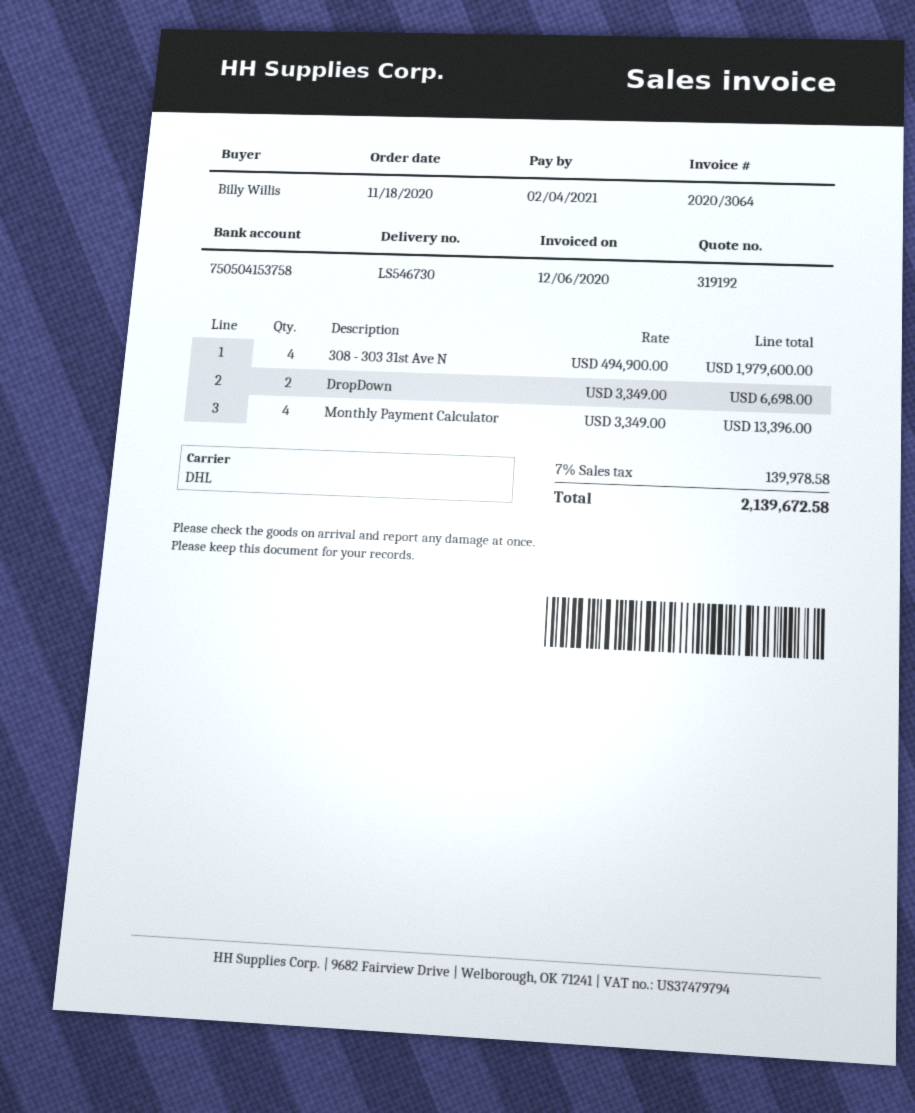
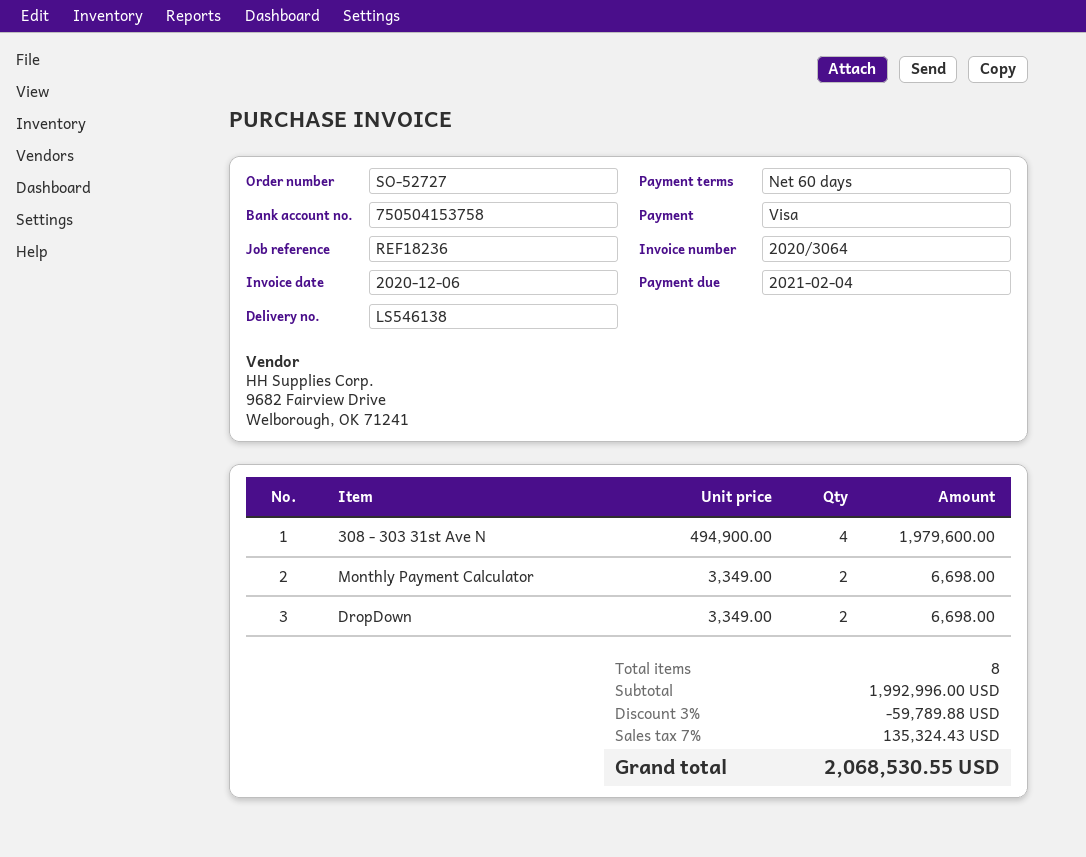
delivery note number: LS546730 -> LS546138
Monthly Payment Calculator: 4 x 3349.00 = 13396.00 -> 2 x 3349.00 = 6698.00
discount: none -> 3% = 59789.88
tax: 7% = 139978.58 -> 7% = 135324.43
total: 2139672.58 -> 2068530.55

